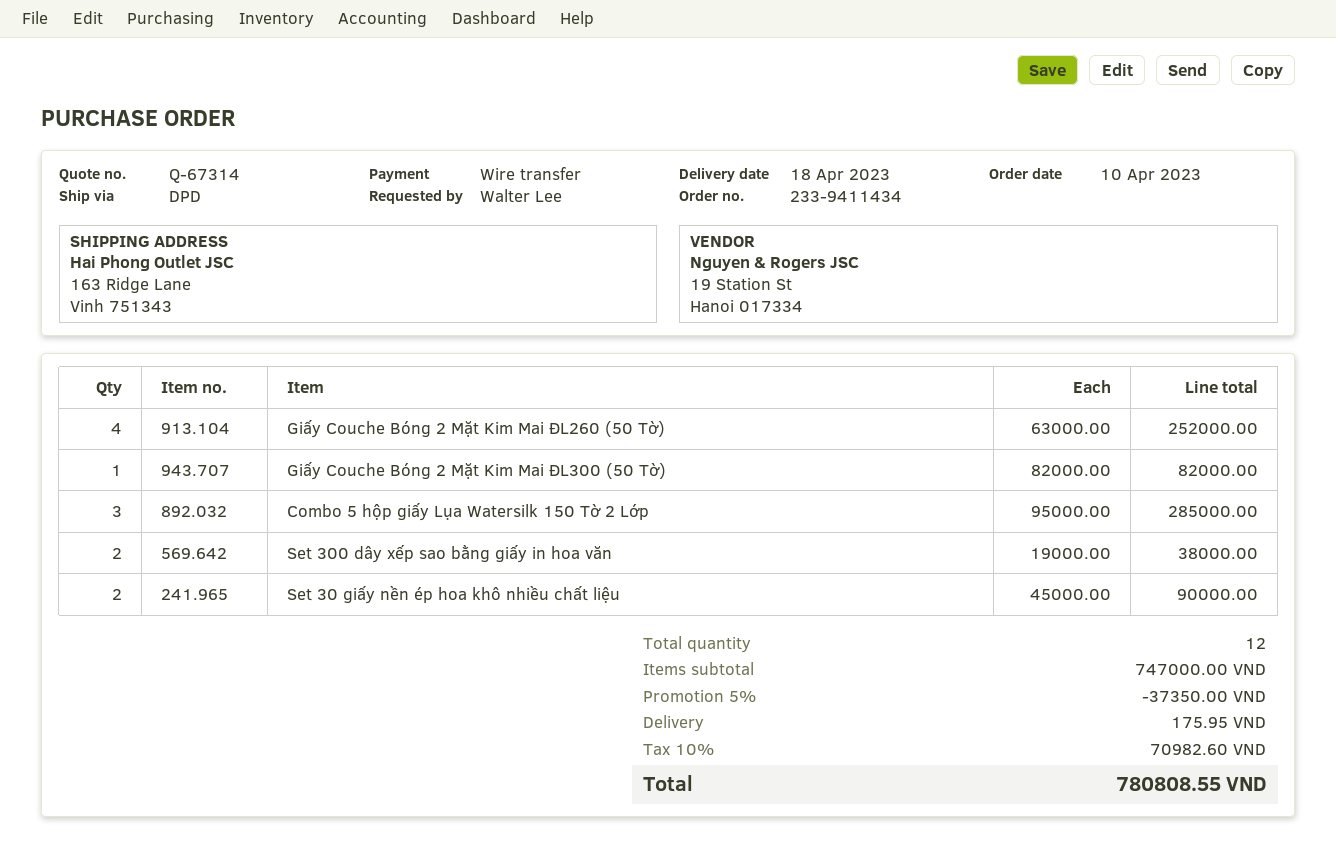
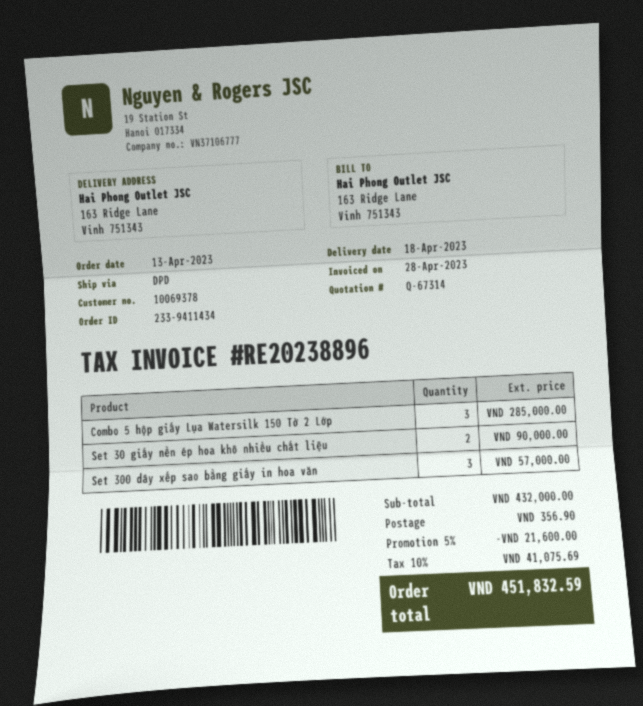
order date: 2023-04-10 -> 2023-04-13
Giấy Couche Bóng 2 Mặt Kim Mai ĐL260 (50 Tờ): 4 for 252000.00 -> none
Giấy Couche Bóng 2 Mặt Kim Mai ĐL300 (50 Tờ): 1 for 82000.00 -> none
Set 300 dây xếp sao bằng giấy in hoa văn: 2 for 38000.00 -> 3 for 57000.00
subtotal: 747000.00 -> 432000.00
discount: 5% = 37350.00 -> 5% = 21600.00
shipping: 175.95 -> 356.90
tax: 10% = 70982.60 -> 10% = 41075.69
total: 780808.55 -> 451832.59

